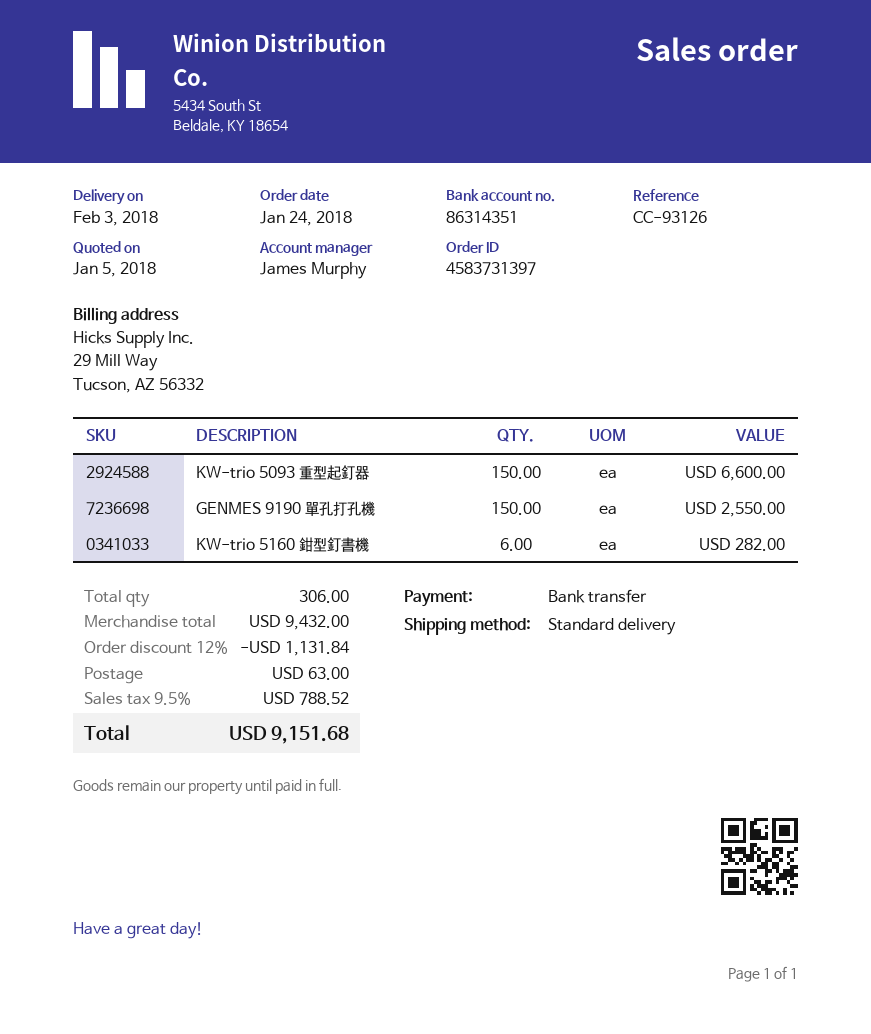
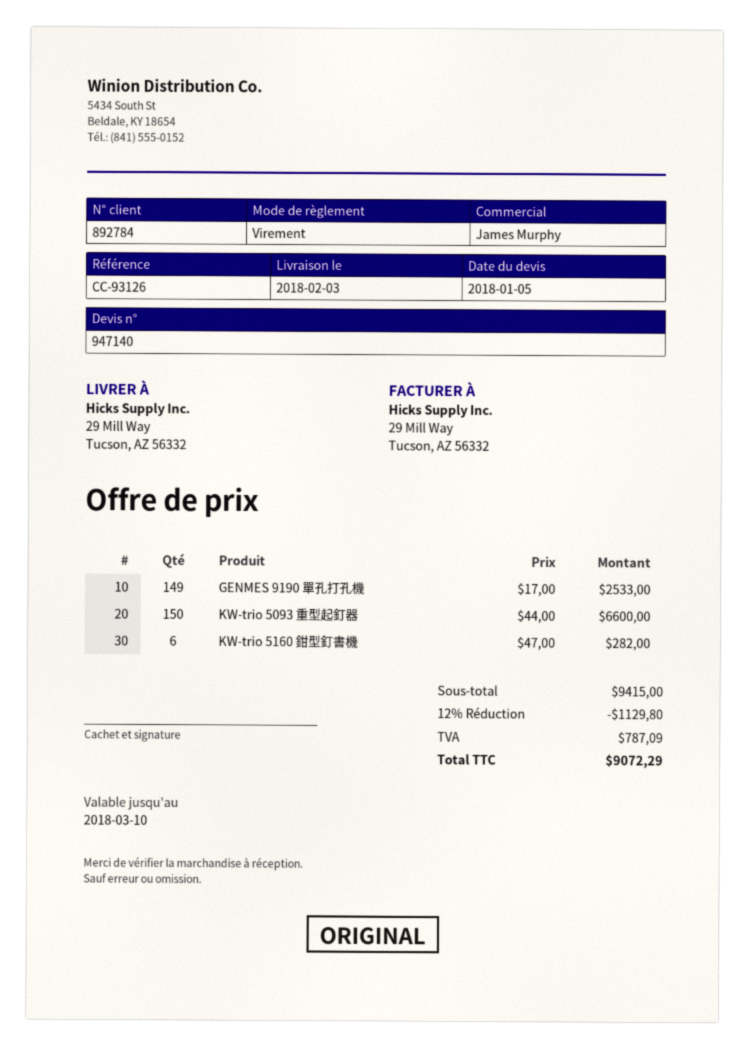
GENMES 9190 單孔打孔機: 150 for 2550.00 -> 149 for 2533.00
subtotal: 9432.00 -> 9415.00
discount: 12% = 1131.84 -> 12% = 1129.80
shipping: 63.00 -> none
tax: 788.52 -> 787.09
total: 9151.68 -> 9072.29

